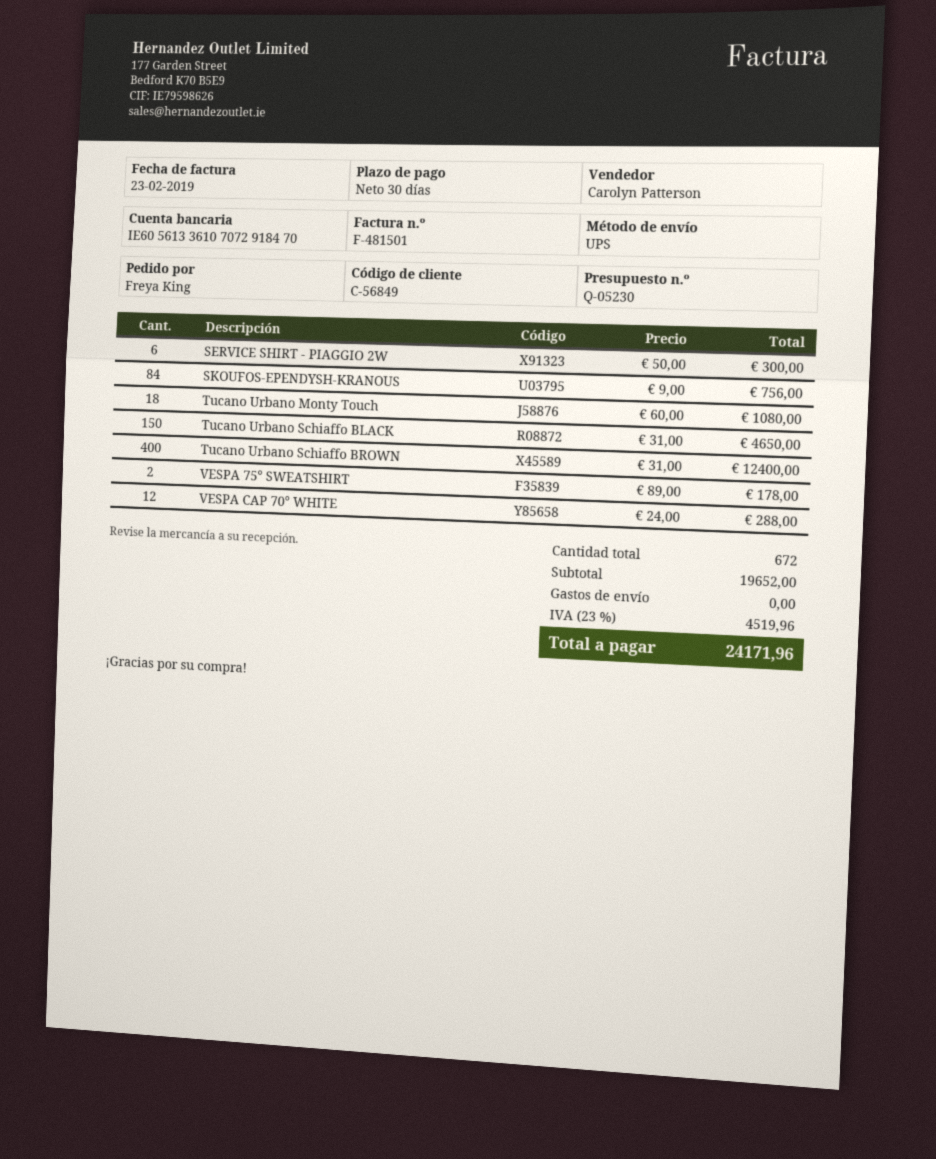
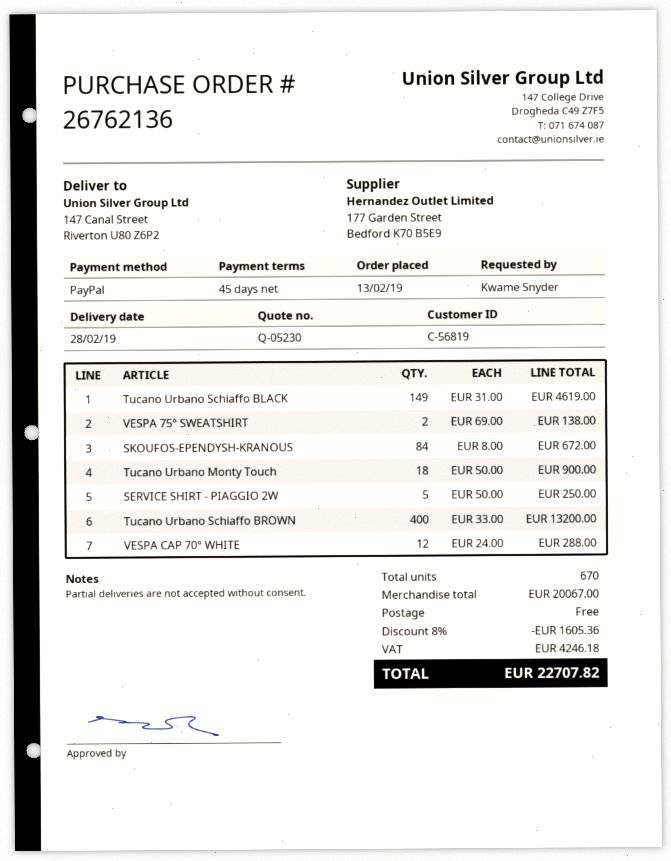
payment terms: 30 days -> 45 days
customer number: C-56849 -> C-56819
ordered by: Freya King -> Kwame Snyder
SERVICE SHIRT - PIAGGIO 2W: 6 x 50.00 = 300.00 -> 5 x 50.00 = 250.00
SKOUFOS-EPENDYSH-KRANOUS: 84 x 9.00 = 756.00 -> 84 x 8.00 = 672.00
Tucano Urbano Monty Touch: 18 x 60.00 = 1080.00 -> 18 x 50.00 = 900.00
Tucano Urbano Schiaffo BLACK: 150 x 31.00 = 4650.00 -> 149 x 31.00 = 4619.00
Tucano Urbano Schiaffo BROWN: 400 x 31.00 = 12400.00 -> 400 x 33.00 = 13200.00
VESPA 75° SWEATSHIRT: 2 x 89.00 = 178.00 -> 2 x 69.00 = 138.00
total quantity: 672 -> 670
subtotal: 19652.00 -> 20067.00
discount: none -> 8% = 1605.36
tax: 4519.96 -> 4246.18
total: 24171.96 -> 22707.82

